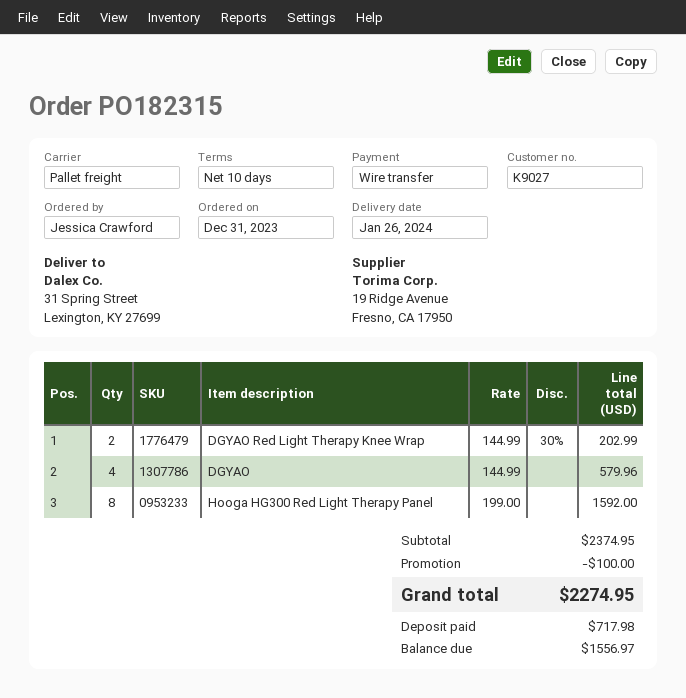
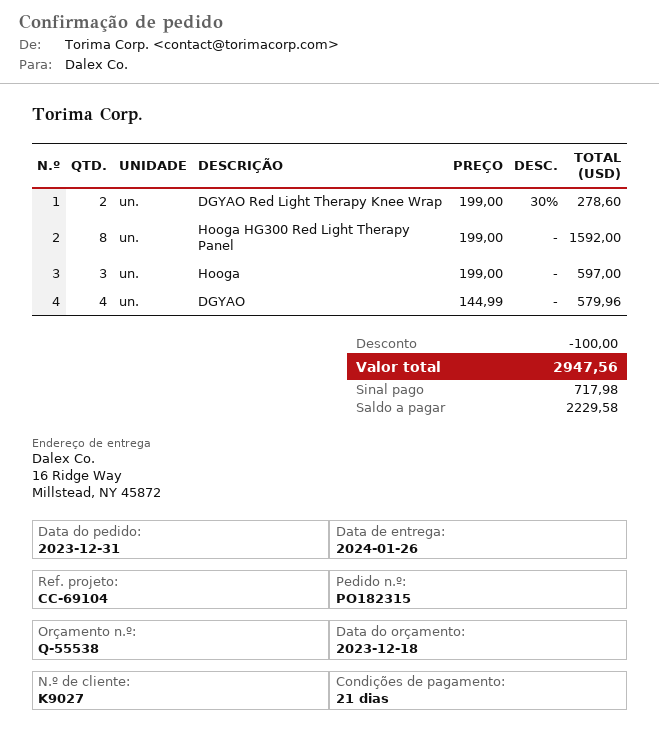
payment terms: 10 days -> 21 days
ship to: 31 Spring Street, Lexington, KY 27699 -> 16 Ridge Way, Millstead, NY 45872
DGYAO Red Light Therapy Knee Wrap: 2 x 144.99 - 30% = 202.99 -> 2 x 199.00 - 30% = 278.60
Hooga: none -> 3 x 199.00 = 597.00
total: 2274.95 -> 2947.56
balance: 1556.97 -> 2229.58

